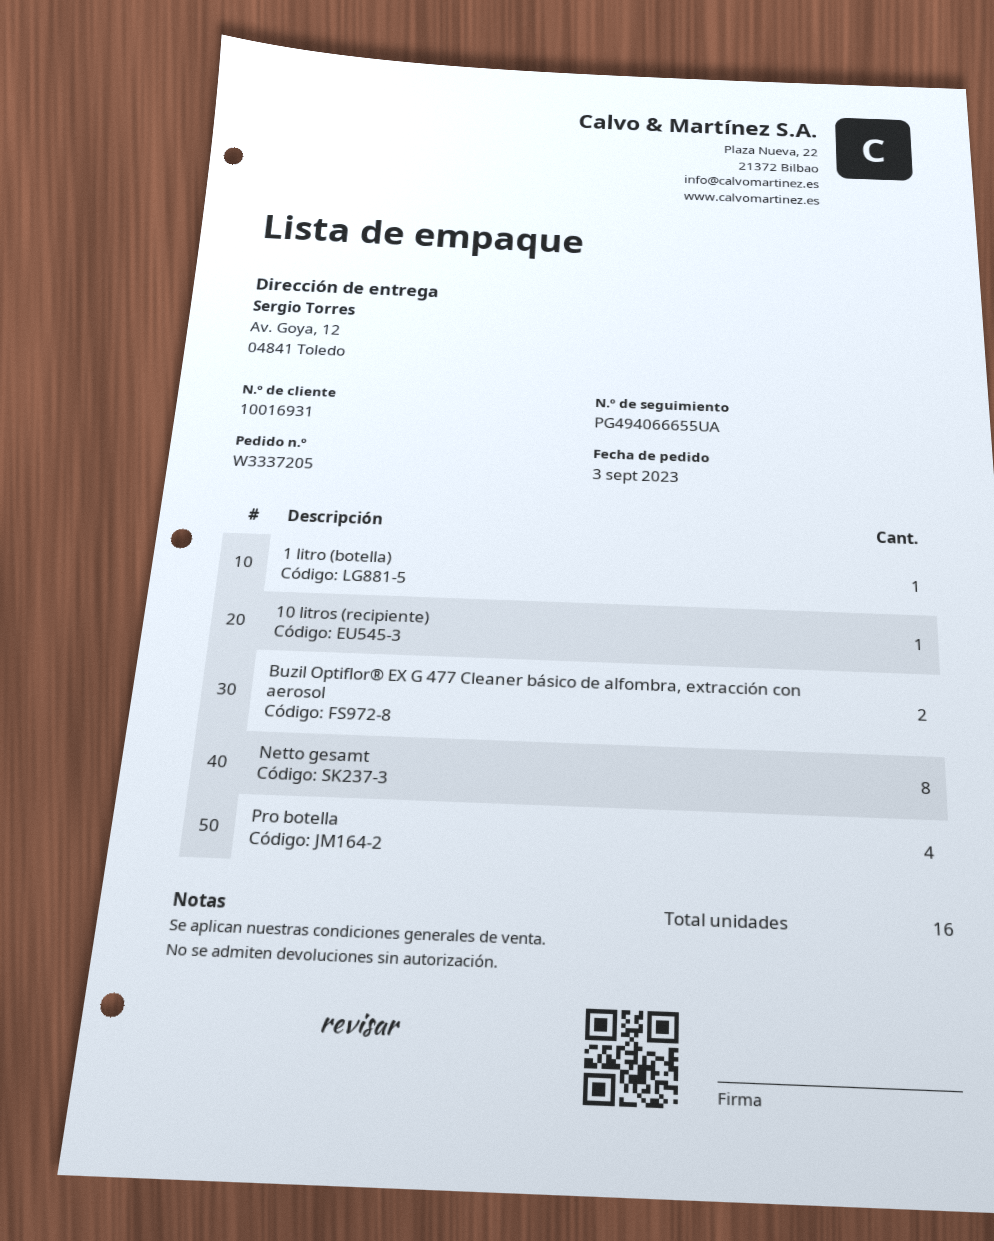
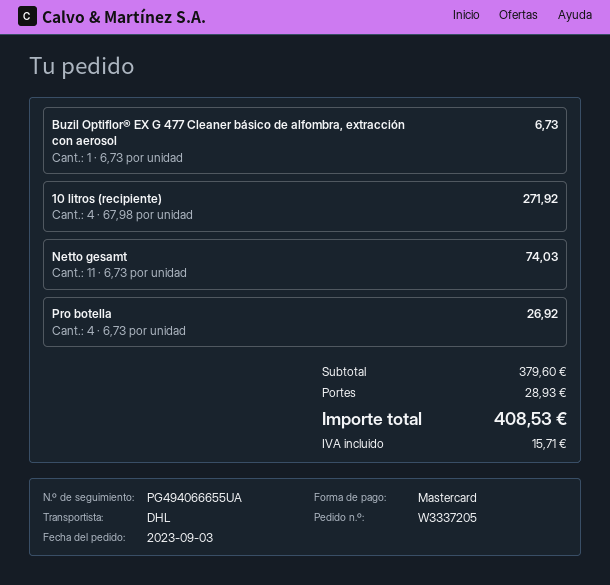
1 litro (botella): 1 -> none
10 litros (recipiente): 1 -> 4
Buzil Optiflor® EX G 477 Cleaner básico de alfombra, extracción con aerosol: 2 -> 1
Netto gesamt: 8 -> 11

